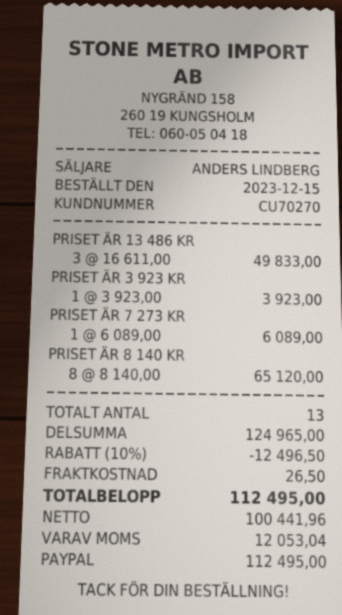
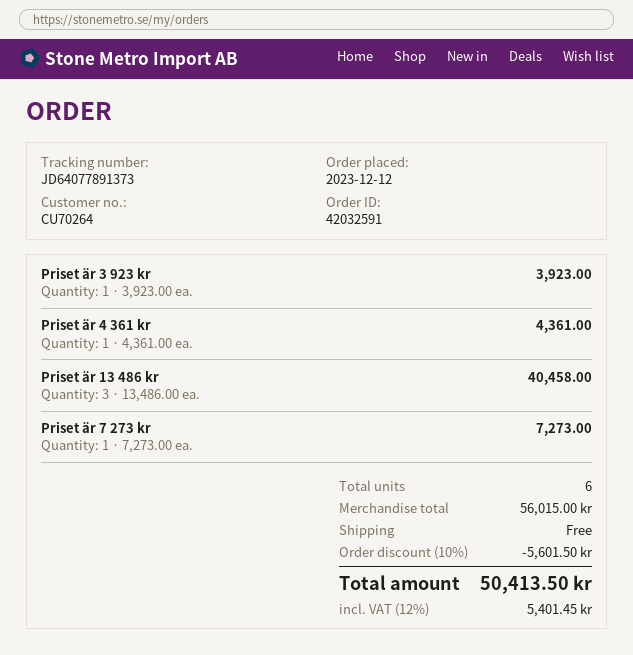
order date: 2023-12-15 -> 2023-12-12
customer number: CU70270 -> CU70264
PRISET ÄR 13 486 KR: 3 x 16611.00 = 49833.00 -> 3 x 13486.00 = 40458.00
PRISET ÄR 7 273 KR: 1 x 6089.00 = 6089.00 -> 1 x 7273.00 = 7273.00
PRISET ÄR 8 140 KR: 8 x 8140.00 = 65120.00 -> none
Priset är 4 361 kr: none -> 1 x 4361.00 = 4361.00
total quantity: 13 -> 6
subtotal: 124965.00 -> 56015.00
discount: 10% = 12496.50 -> 10% = 5601.50
shipping: 26.50 -> 0.00
tax: 12053.04 -> 5401.45
total: 112495.00 -> 50413.50

